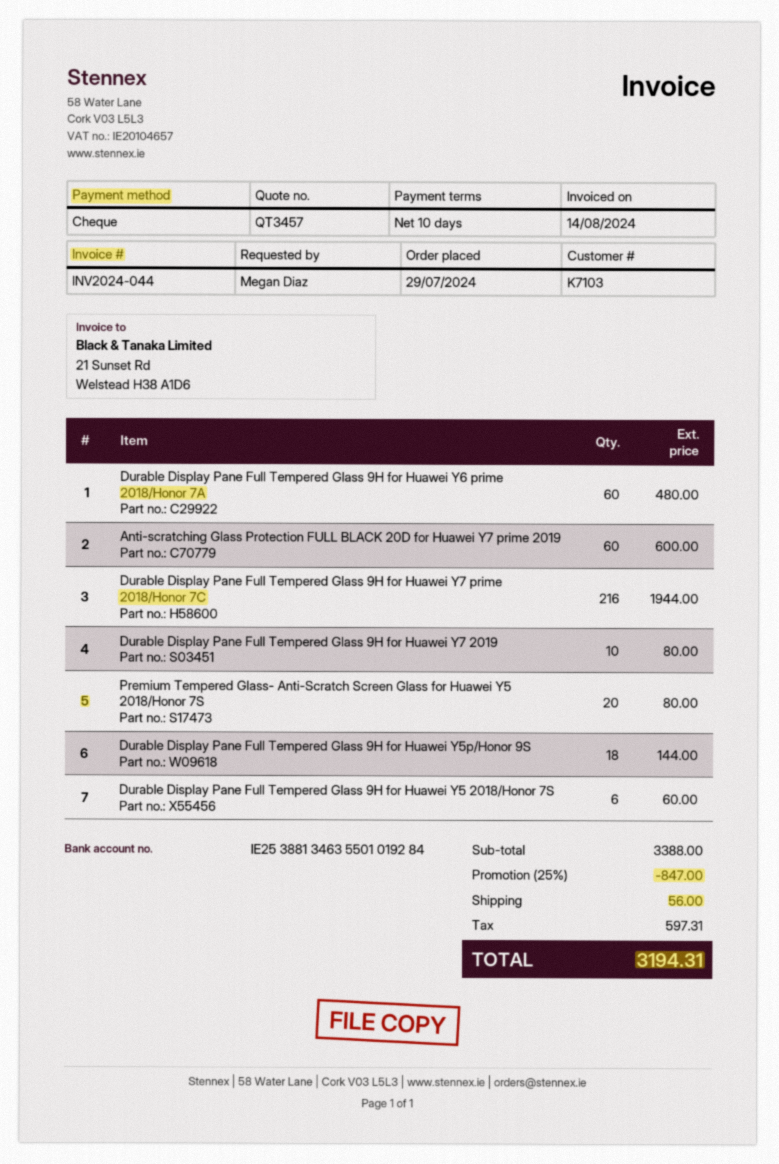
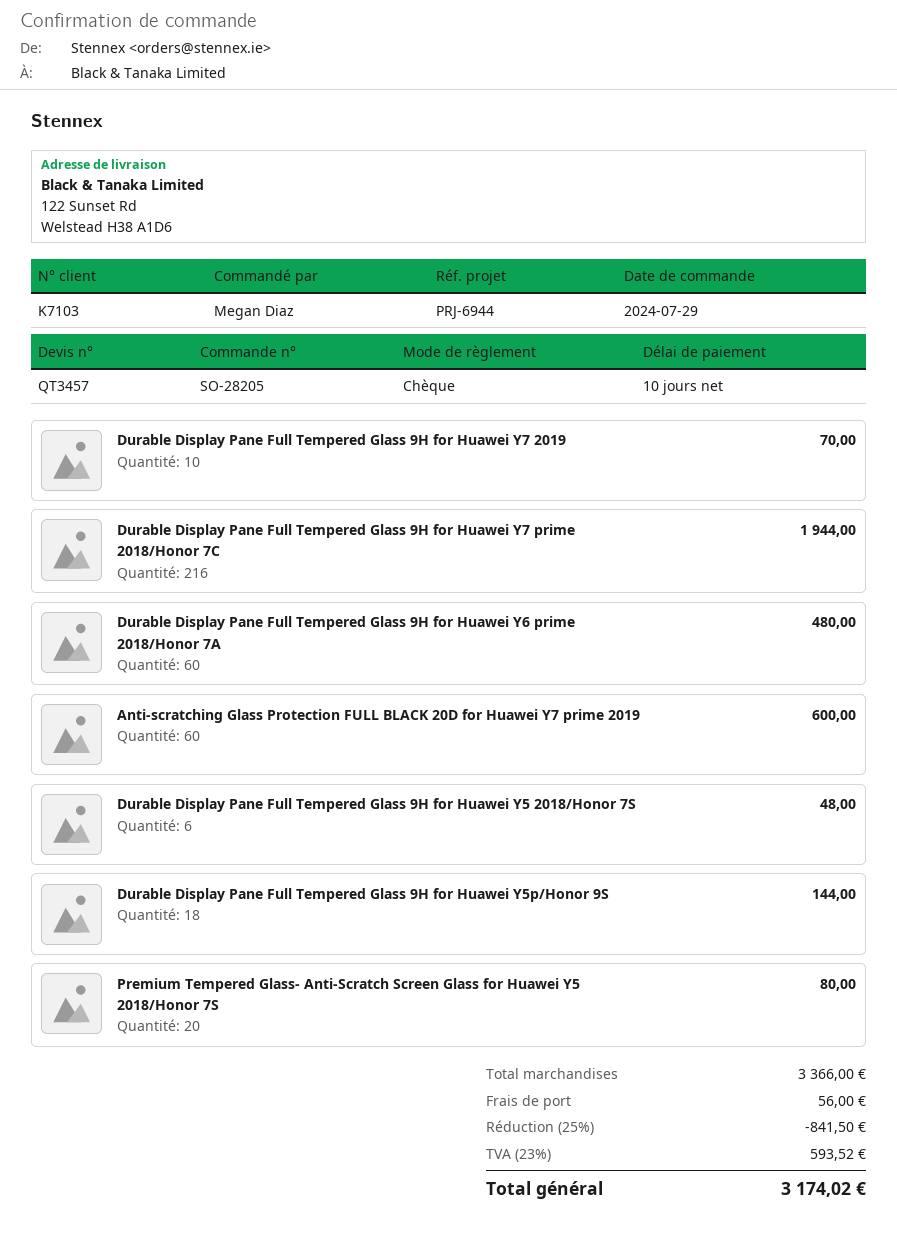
Durable Display Pane Full Tempered Glass 9H for Huawei Y7 2019: 10 for 80.00 -> 10 for 70.00
Durable Display Pane Full Tempered Glass 9H for Huawei Y5 2018/Honor 7S: 6 for 60.00 -> 6 for 48.00
subtotal: 3388.00 -> 3366.00
discount: 25% = 847.00 -> 25% = 841.50
tax: 597.31 -> 593.52
total: 3194.31 -> 3174.02

